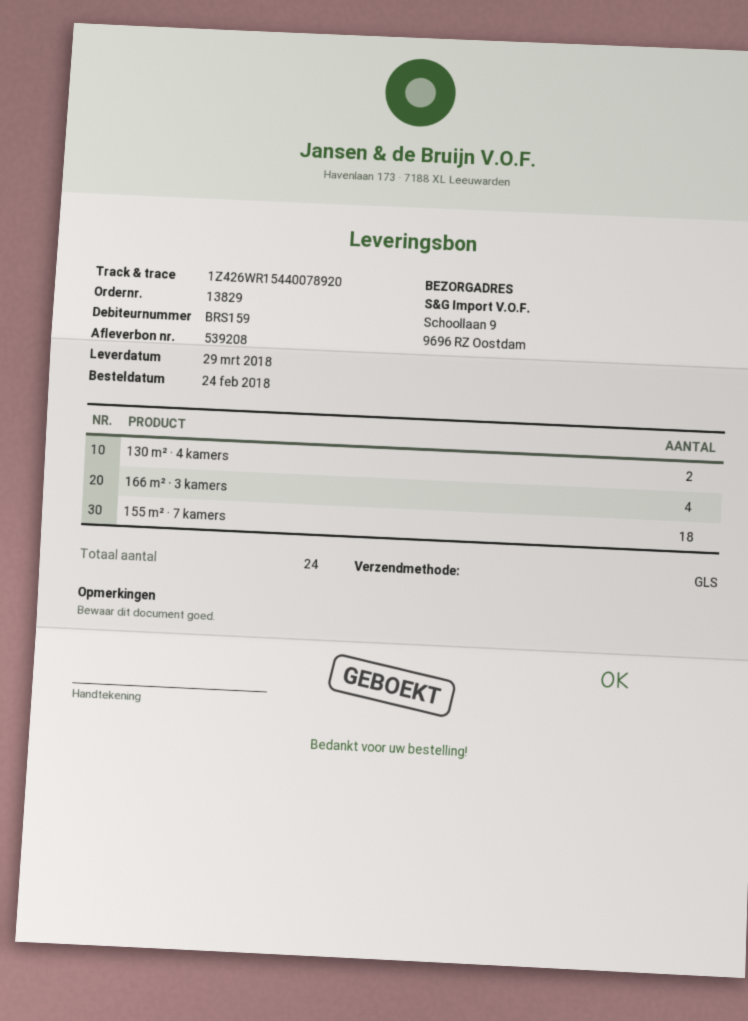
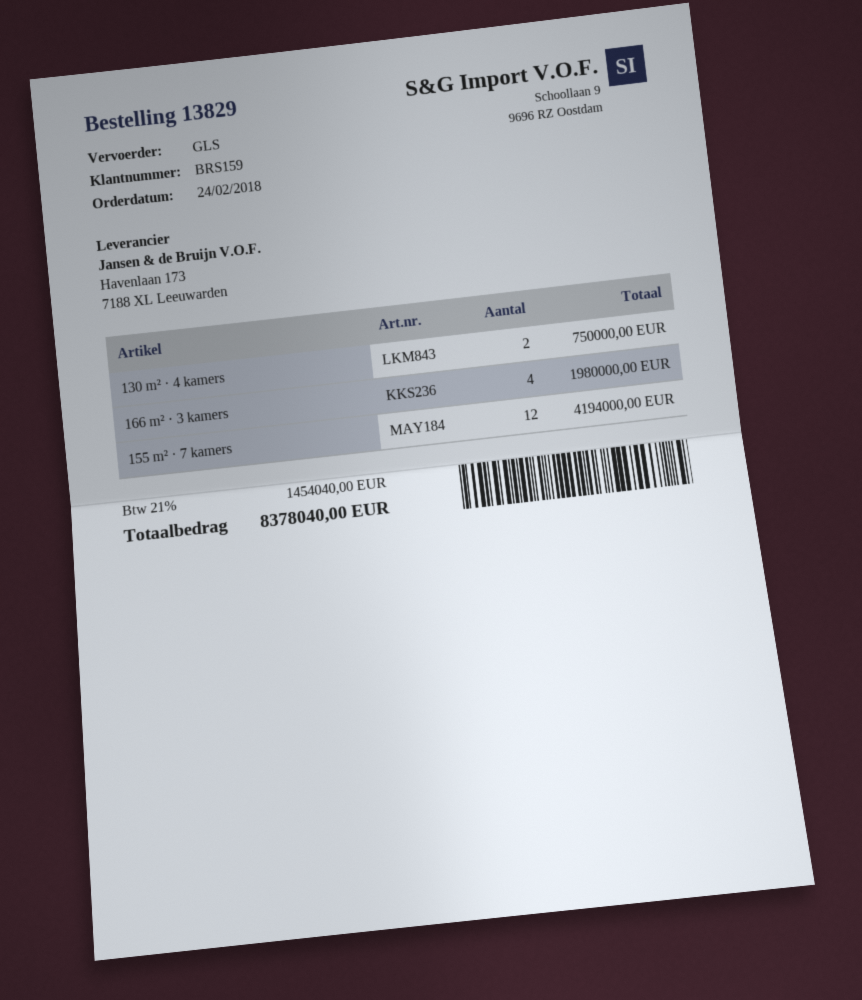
155 m² · 7 kamers: 18 -> 12

